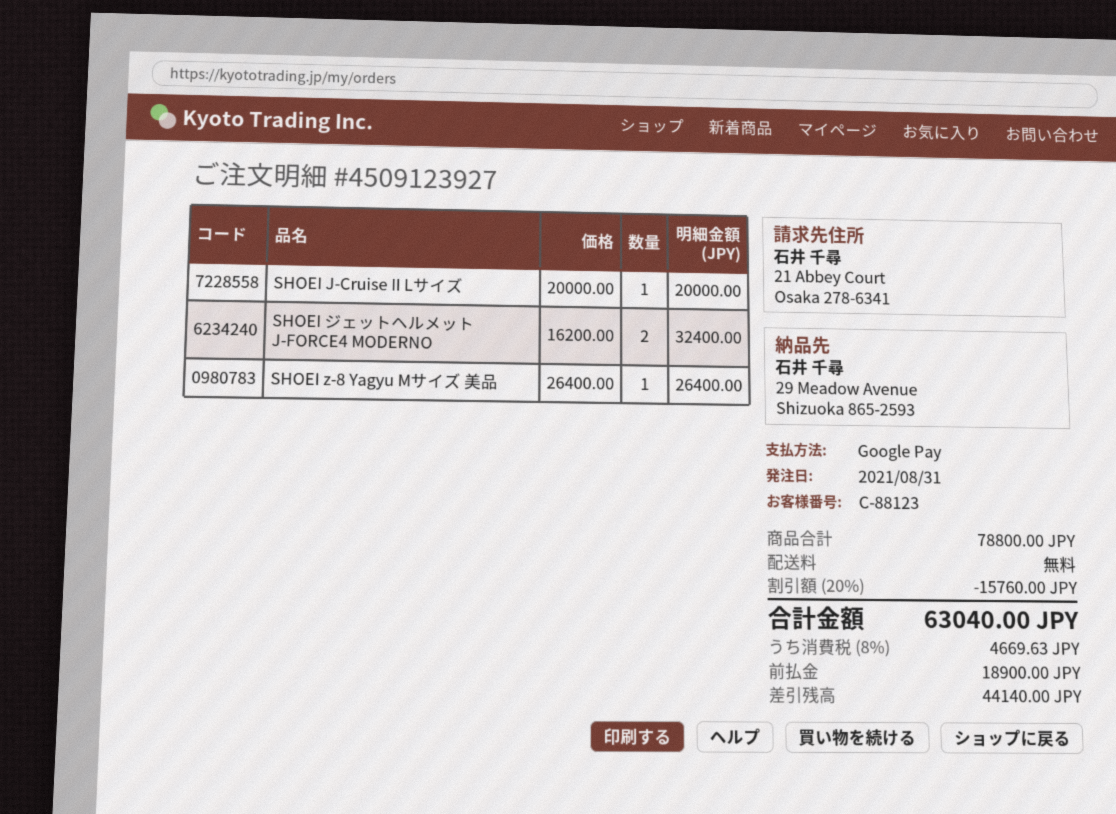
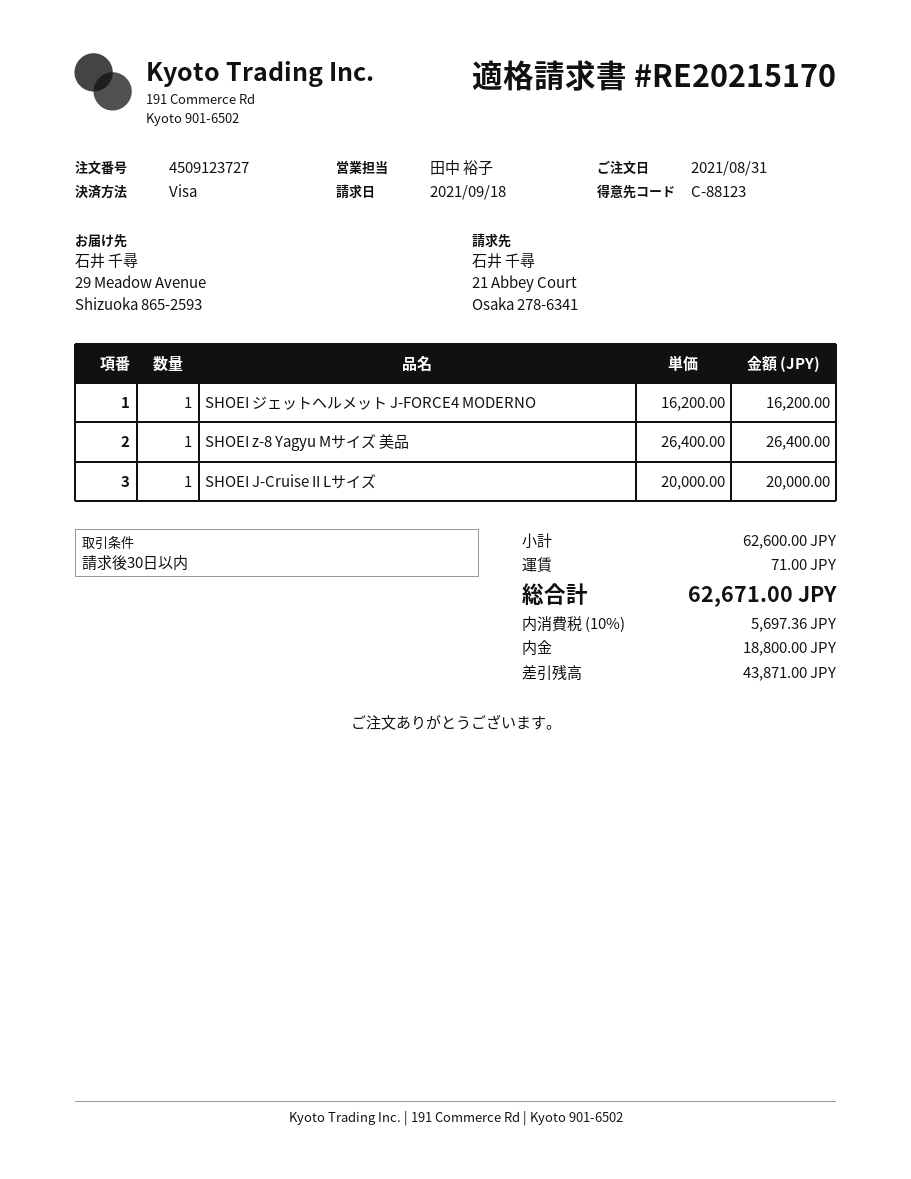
order number: 4509123927 -> 4509123727
payment method: Google Pay -> Visa
SHOEI ジェットヘルメット J-FORCE4 MODERNO: 2 x 16200.00 = 32400.00 -> 1 x 16200.00 = 16200.00
subtotal: 78800.00 -> 62600.00
discount: 20% = 15760.00 -> none
shipping: 0.00 -> 71.00
tax: 8% = 4669.63 -> 10% = 5697.36
total: 63040.00 -> 62671.00
deposit: 18900.00 -> 18800.00
balance: 44140.00 -> 43871.00

